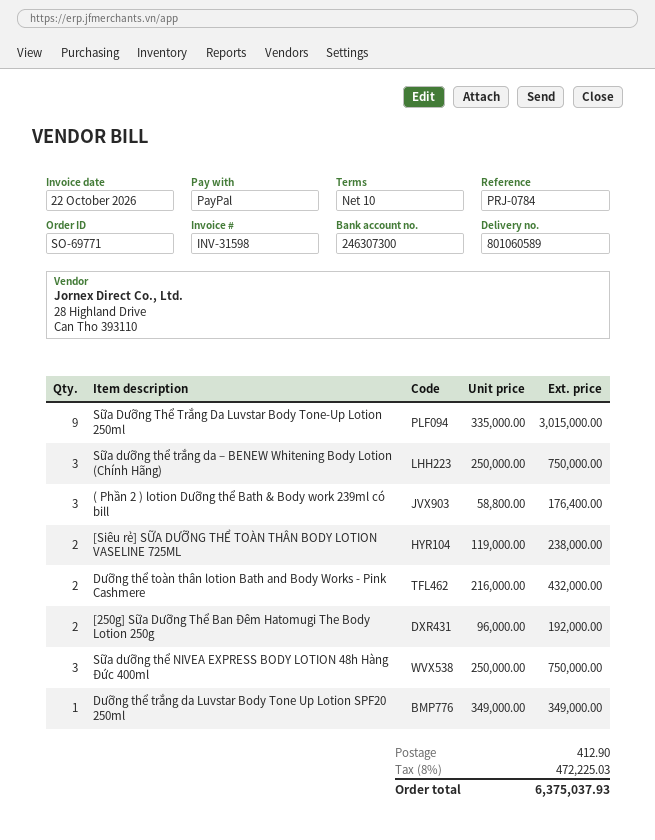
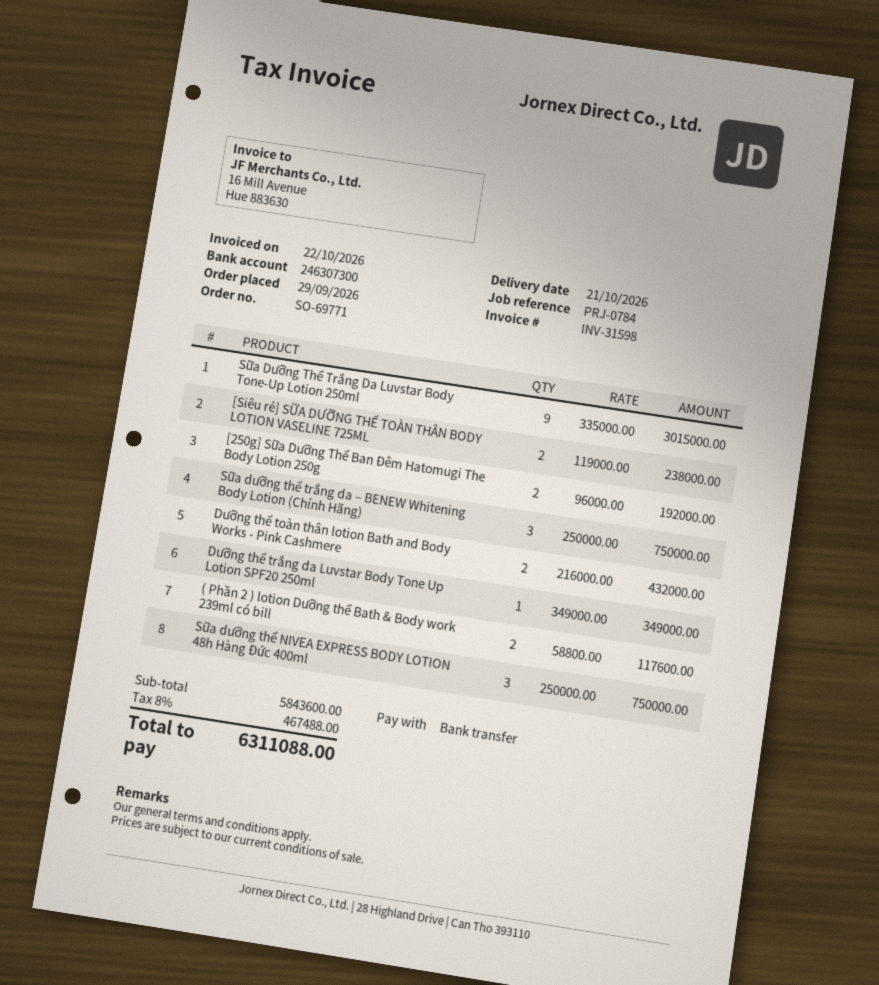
payment method: PayPal -> bank transfer
( Phần 2 ) lotion Dưỡng thể Bath & Body work 239ml có bill: 3 x 58800.00 = 176400.00 -> 2 x 58800.00 = 117600.00
shipping: 412.90 -> none
tax: 8% = 472225.03 -> 8% = 467488.00
total: 6375037.93 -> 6311088.00

